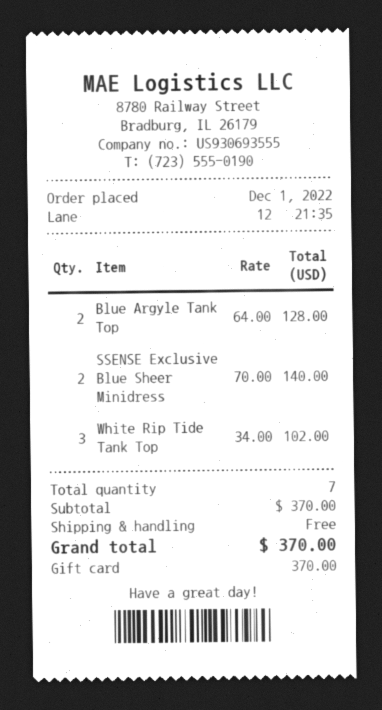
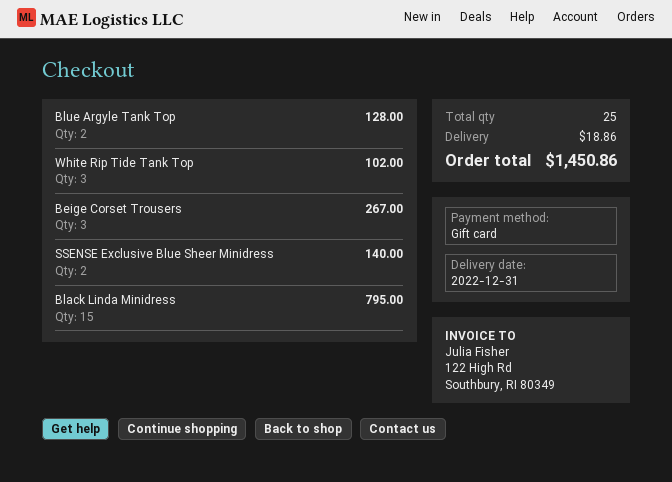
Beige Corset Trousers: none -> 3 for 267.00
Black Linda Minidress: none -> 15 for 795.00
total quantity: 7 -> 25
shipping: 0.00 -> 18.86
total: 370.00 -> 1450.86

